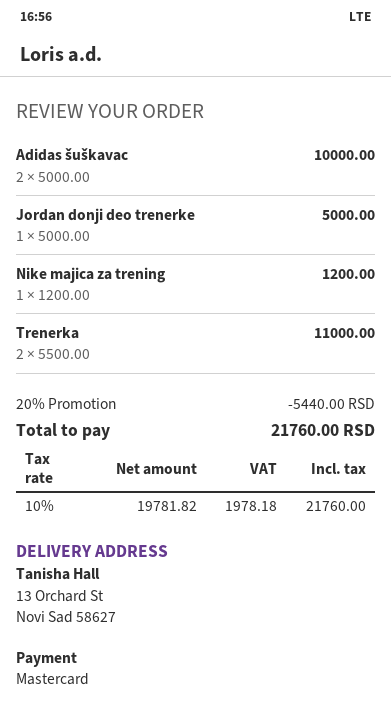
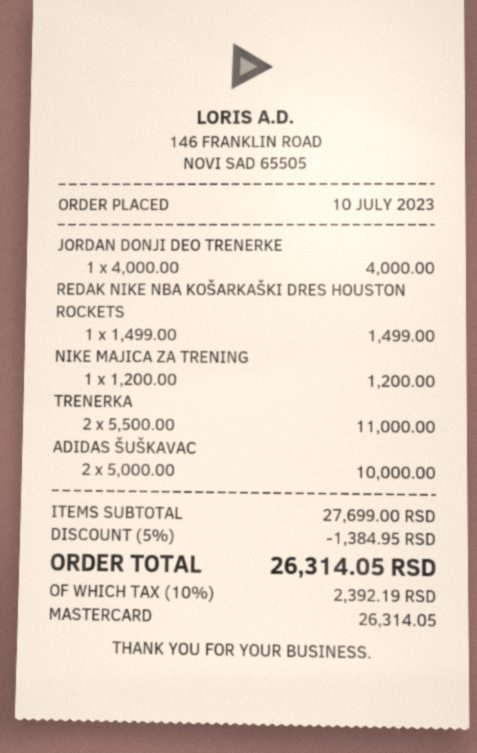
Jordan donji deo trenerke: 1 x 5000.00 = 5000.00 -> 1 x 4000.00 = 4000.00
REDAK NIKE NBA KOŠARKAŠKI DRES HOUSTON ROCKETS: none -> 1 x 1499.00 = 1499.00
discount: 20% = 5440.00 -> 5% = 1384.95
tax: 10% = 1978.18 -> 10% = 2392.19
total: 21760.00 -> 26314.05

